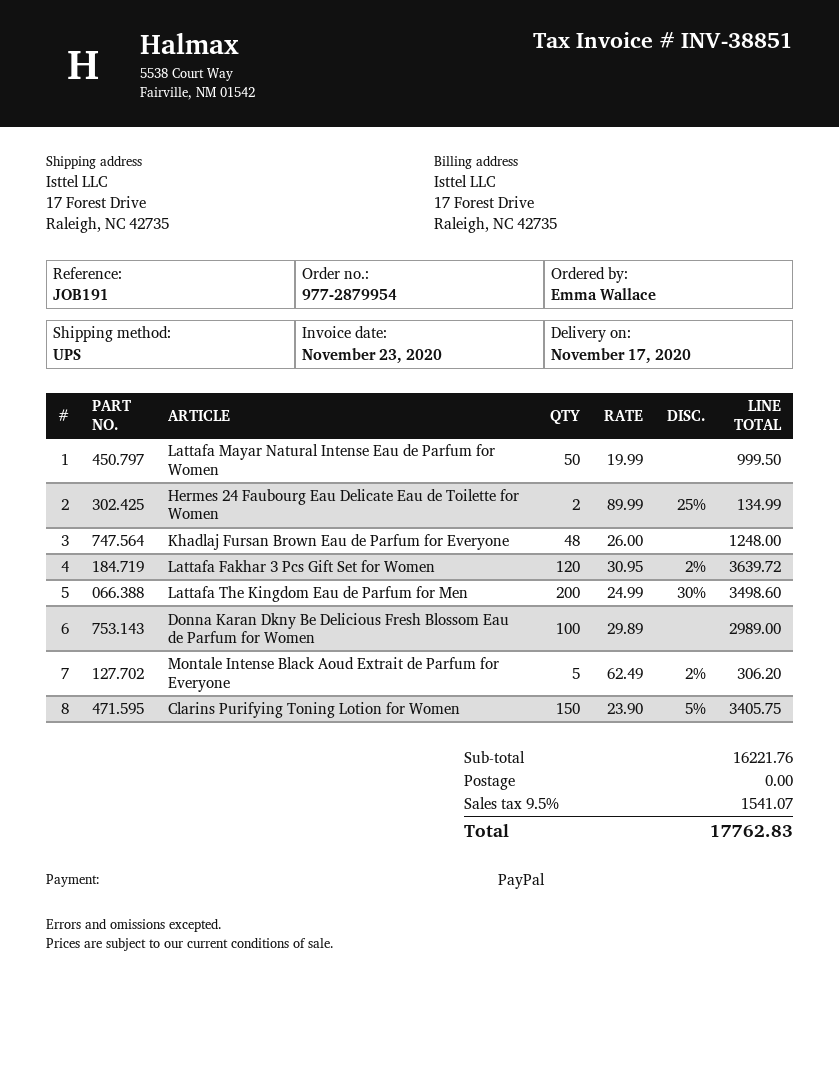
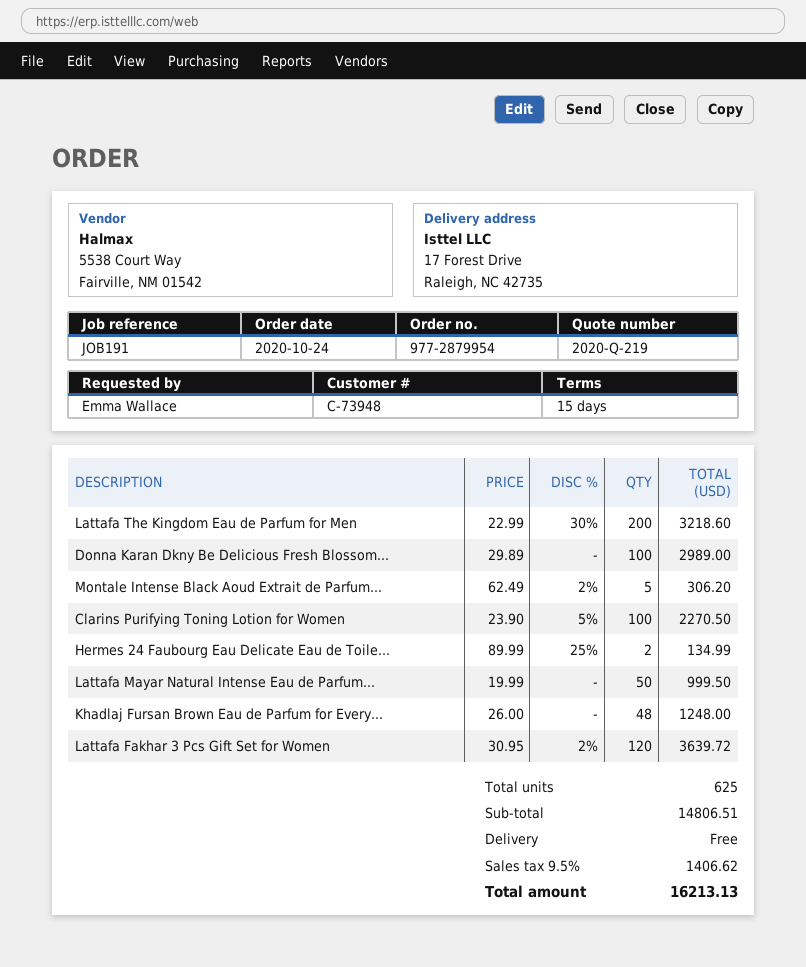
Lattafa The Kingdom Eau de Parfum for Men: 200 x 24.99 - 30% = 3498.60 -> 200 x 22.99 - 30% = 3218.60
Clarins Purifying Toning Lotion for Women: 150 x 23.90 - 5% = 3405.75 -> 100 x 23.90 - 5% = 2270.50
subtotal: 16221.76 -> 14806.51
tax: 9.5% = 1541.07 -> 9.5% = 1406.62
total: 17762.83 -> 16213.13

